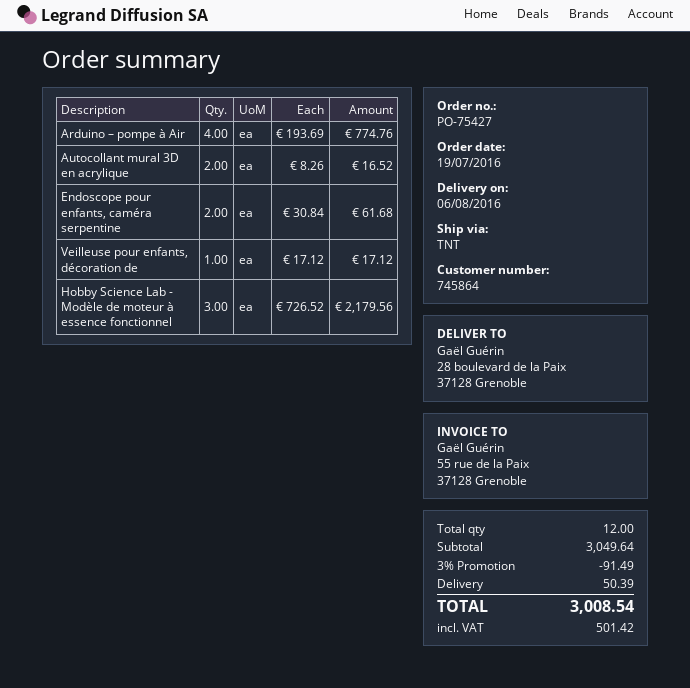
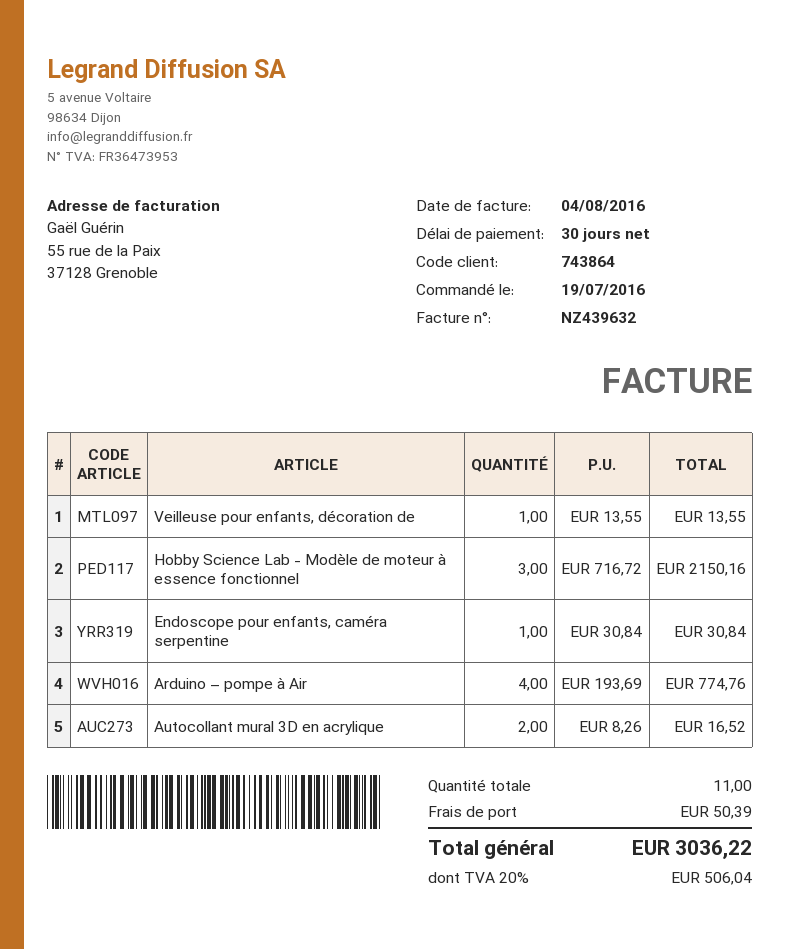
customer number: 745864 -> 743864
Endoscope pour enfants, caméra serpentine: 2 x 30.84 = 61.68 -> 1 x 30.84 = 30.84
Veilleuse pour enfants, décoration de: 1 x 17.12 = 17.12 -> 1 x 13.55 = 13.55
Hobby Science Lab - Modèle de moteur à essence fonctionnel: 3 x 726.52 = 2179.56 -> 3 x 716.72 = 2150.16
total quantity: 12 -> 11
discount: 3% = 91.49 -> none
tax: 501.42 -> 506.04
total: 3008.54 -> 3036.22

